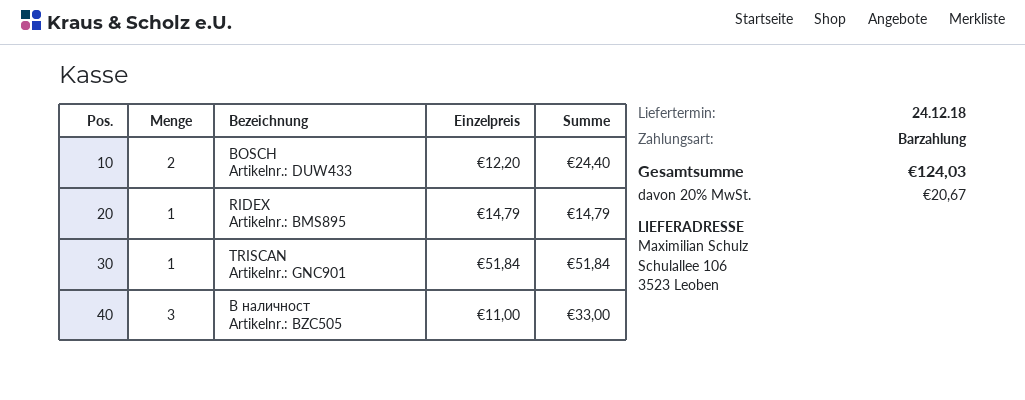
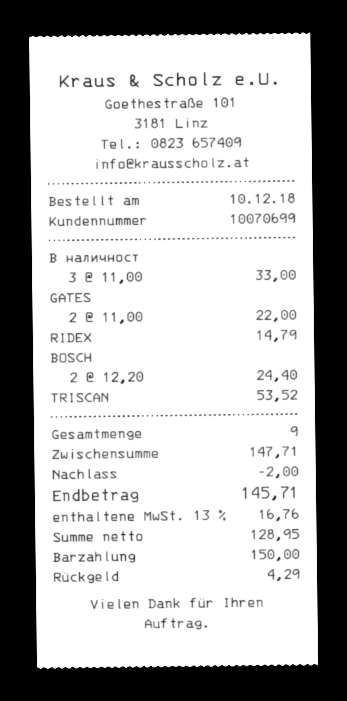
TRISCAN: 1 x 51.84 = 51.84 -> 1 x 53.52 = 53.52
GATES: none -> 2 x 11.00 = 22.00
discount: none -> 2.00
tax: 20% = 20.67 -> 13% = 16.76
total: 124.03 -> 145.71

